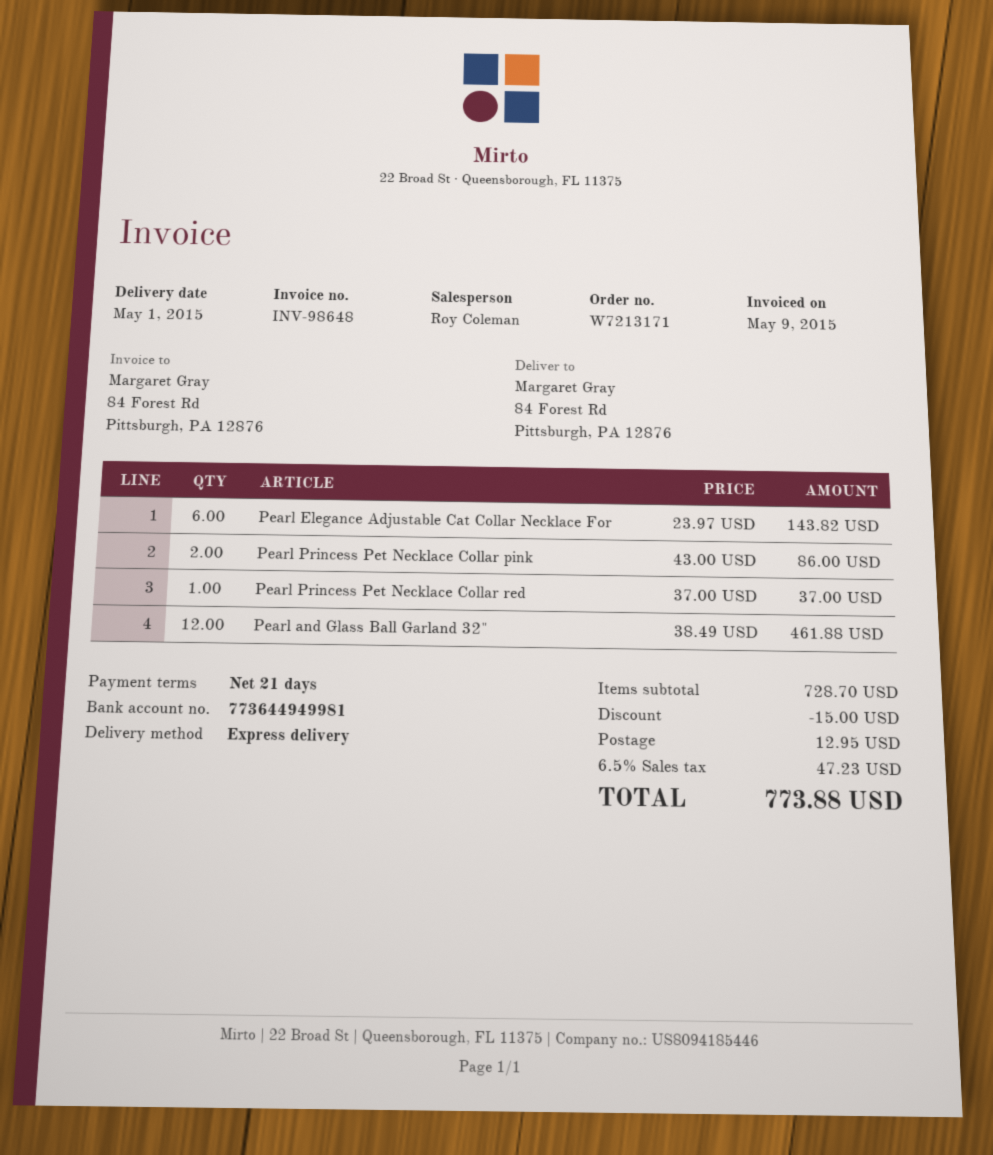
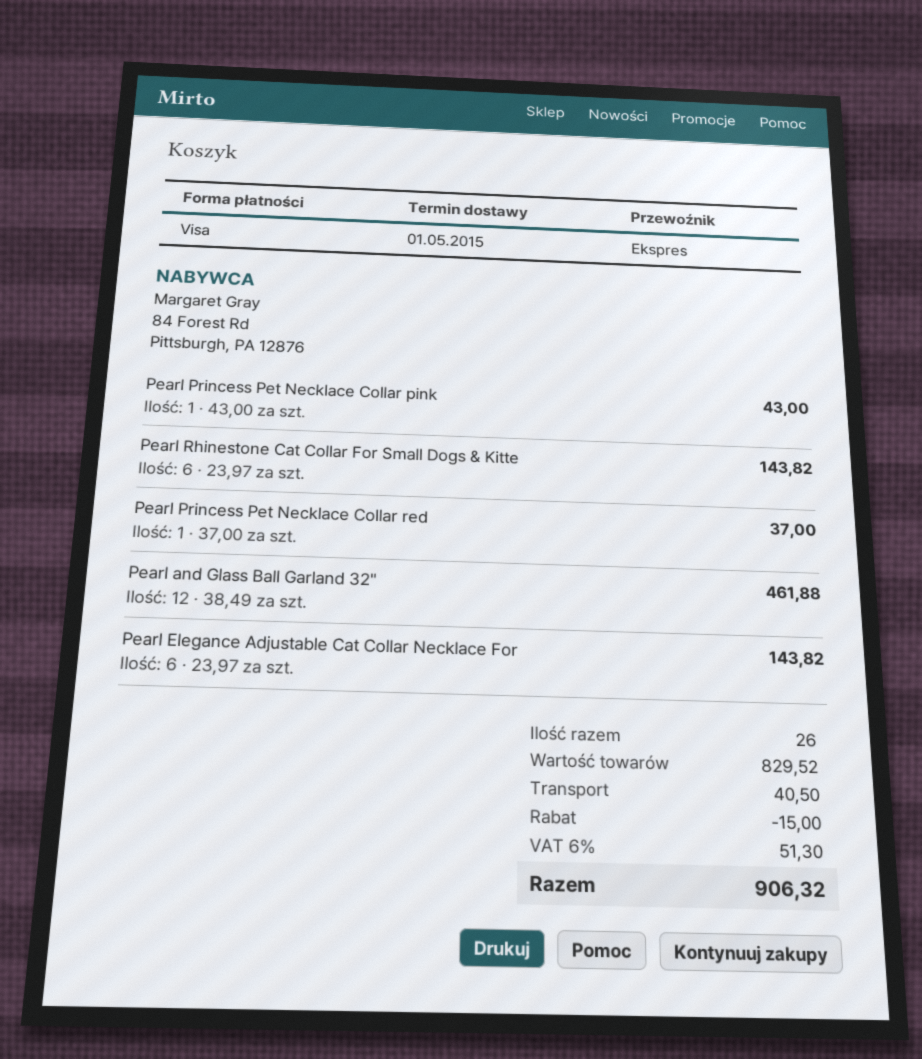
Pearl Princess Pet Necklace Collar pink: 2 x 43.00 = 86.00 -> 1 x 43.00 = 43.00
Pearl Rhinestone Cat Collar For Small Dogs & Kitte: none -> 6 x 23.97 = 143.82
subtotal: 728.70 -> 829.52
shipping: 12.95 -> 40.50
tax: 6.5% = 47.23 -> 6% = 51.30
total: 773.88 -> 906.32

